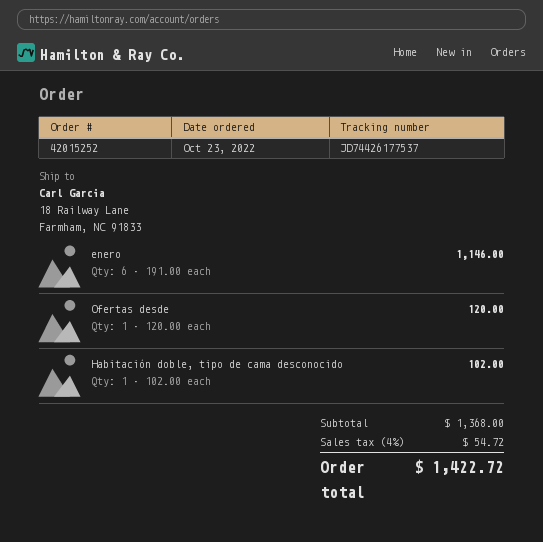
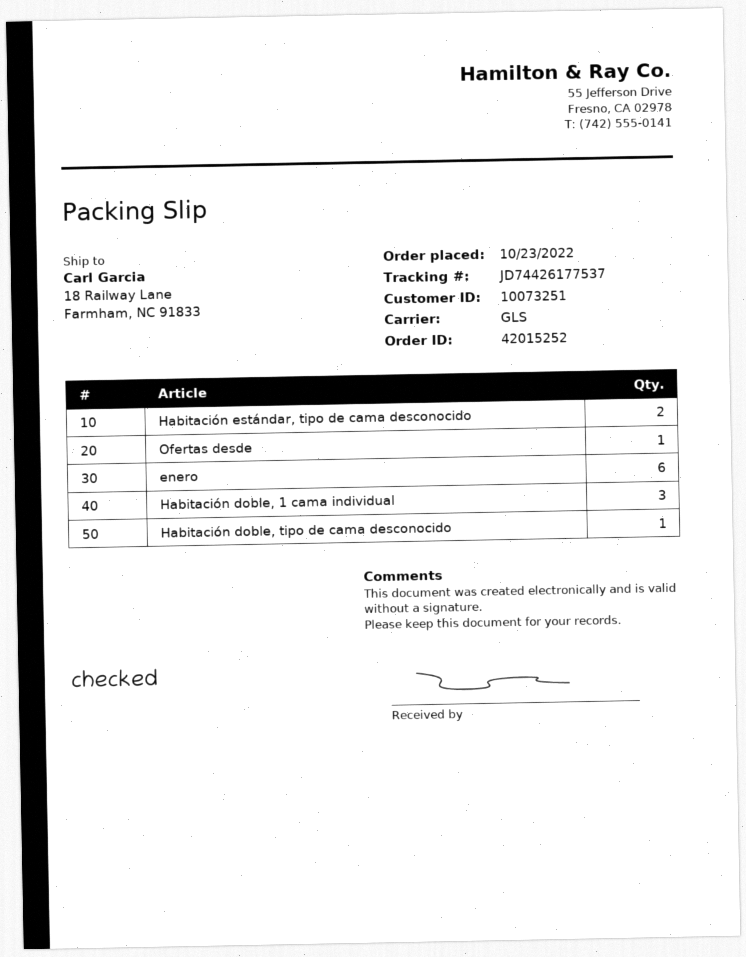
Habitación estándar, tipo de cama desconocido: none -> 2
Habitación doble, 1 cama individual: none -> 3

